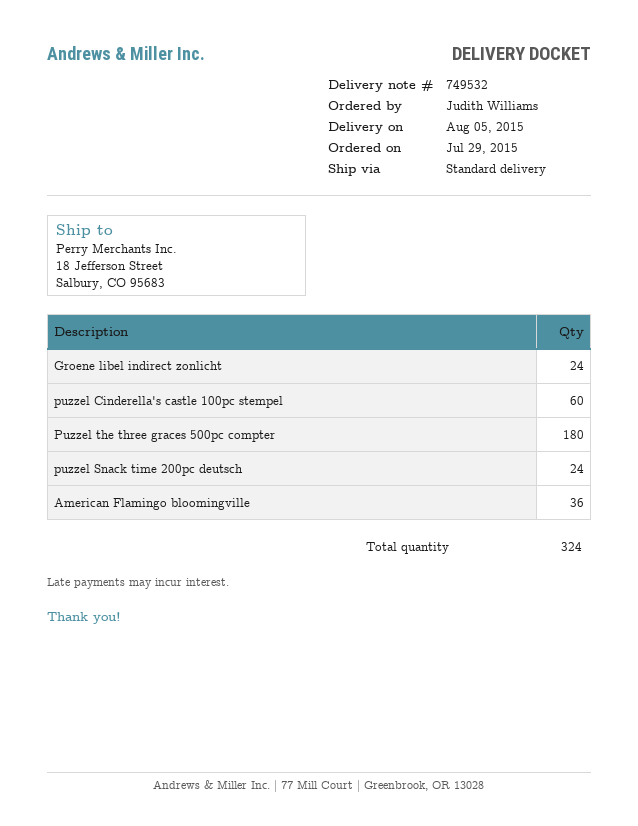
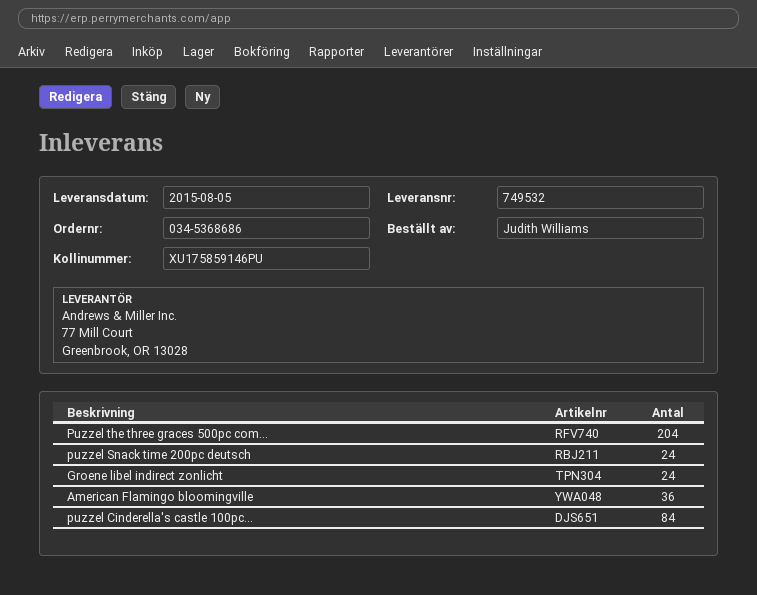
puzzel Cinderella's castle 100pc stempel: 60 -> 84
Puzzel the three graces 500pc compter: 180 -> 204

